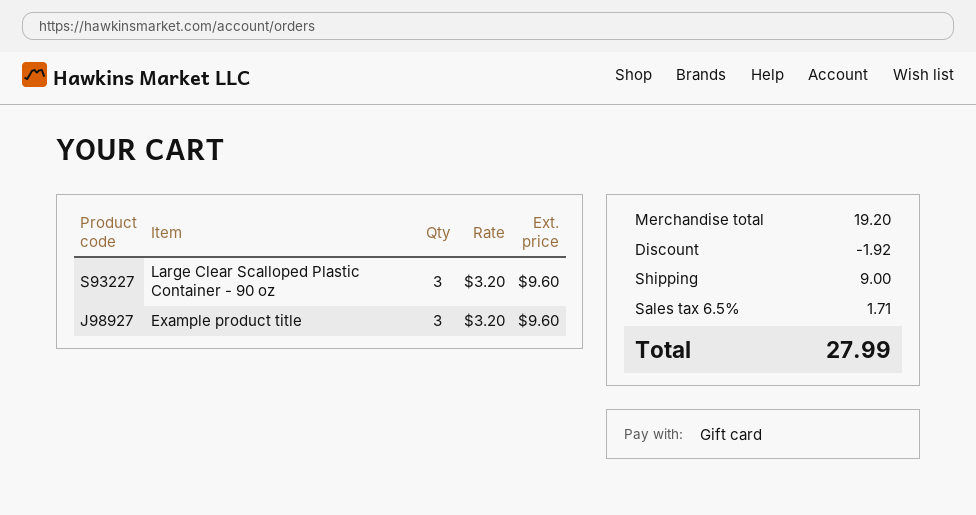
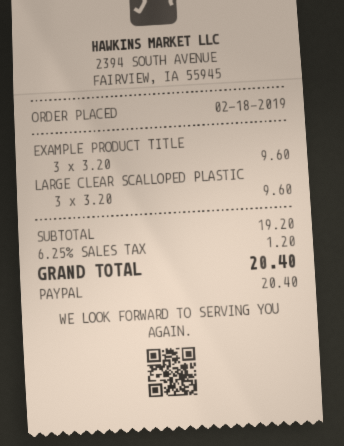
payment method: gift card -> PayPal
discount: 1.92 -> none
shipping: 9.00 -> none
tax: 6.5% = 1.71 -> 6.25% = 1.20
total: 27.99 -> 20.40

